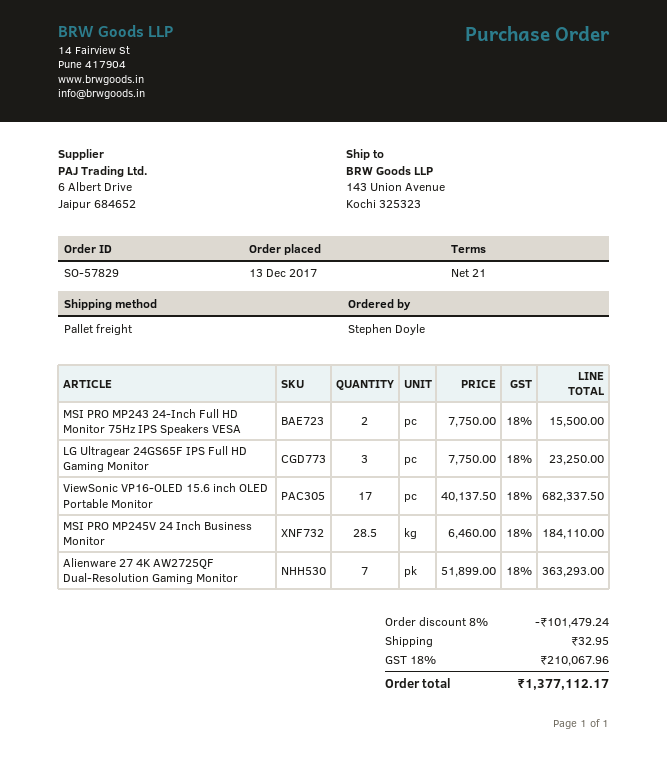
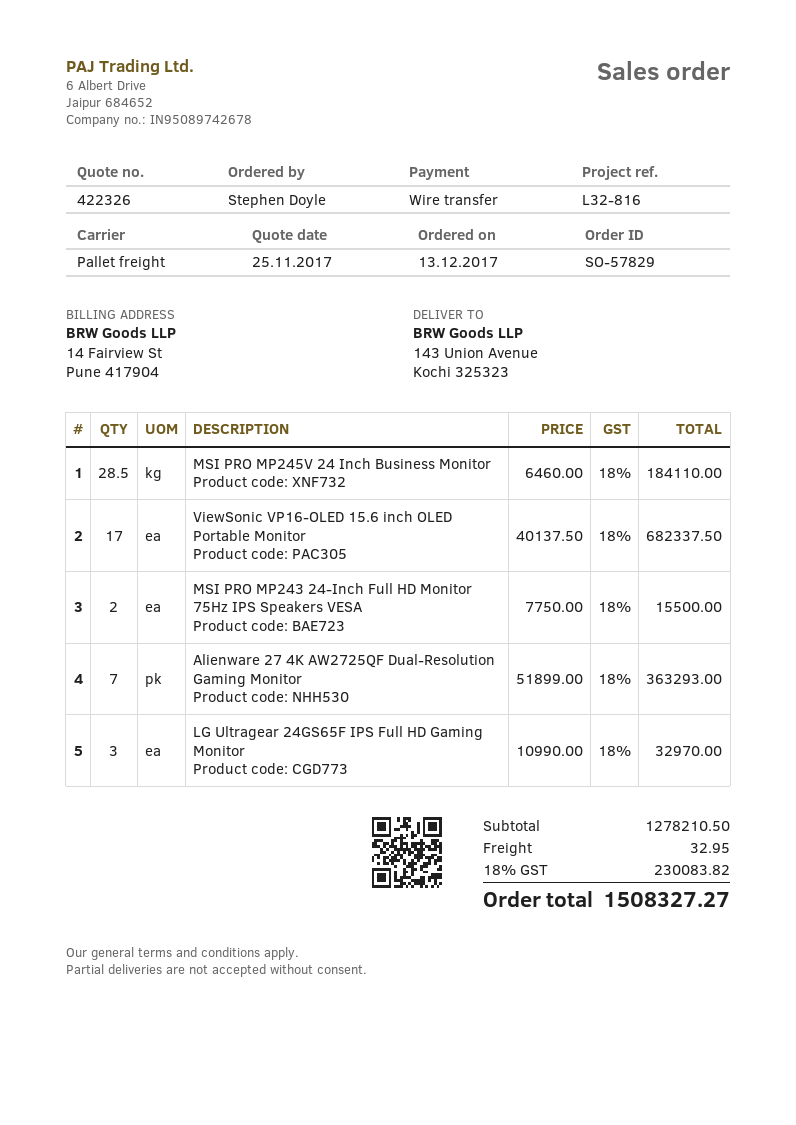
LG Ultragear 24GS65F IPS Full HD Gaming Monitor: 3 x 7750.00 = 23250.00 -> 3 x 10990.00 = 32970.00
discount: 8% = 101479.24 -> none
tax: 18% = 210067.96 -> 18% = 230083.82
total: 1377112.17 -> 1508327.27

